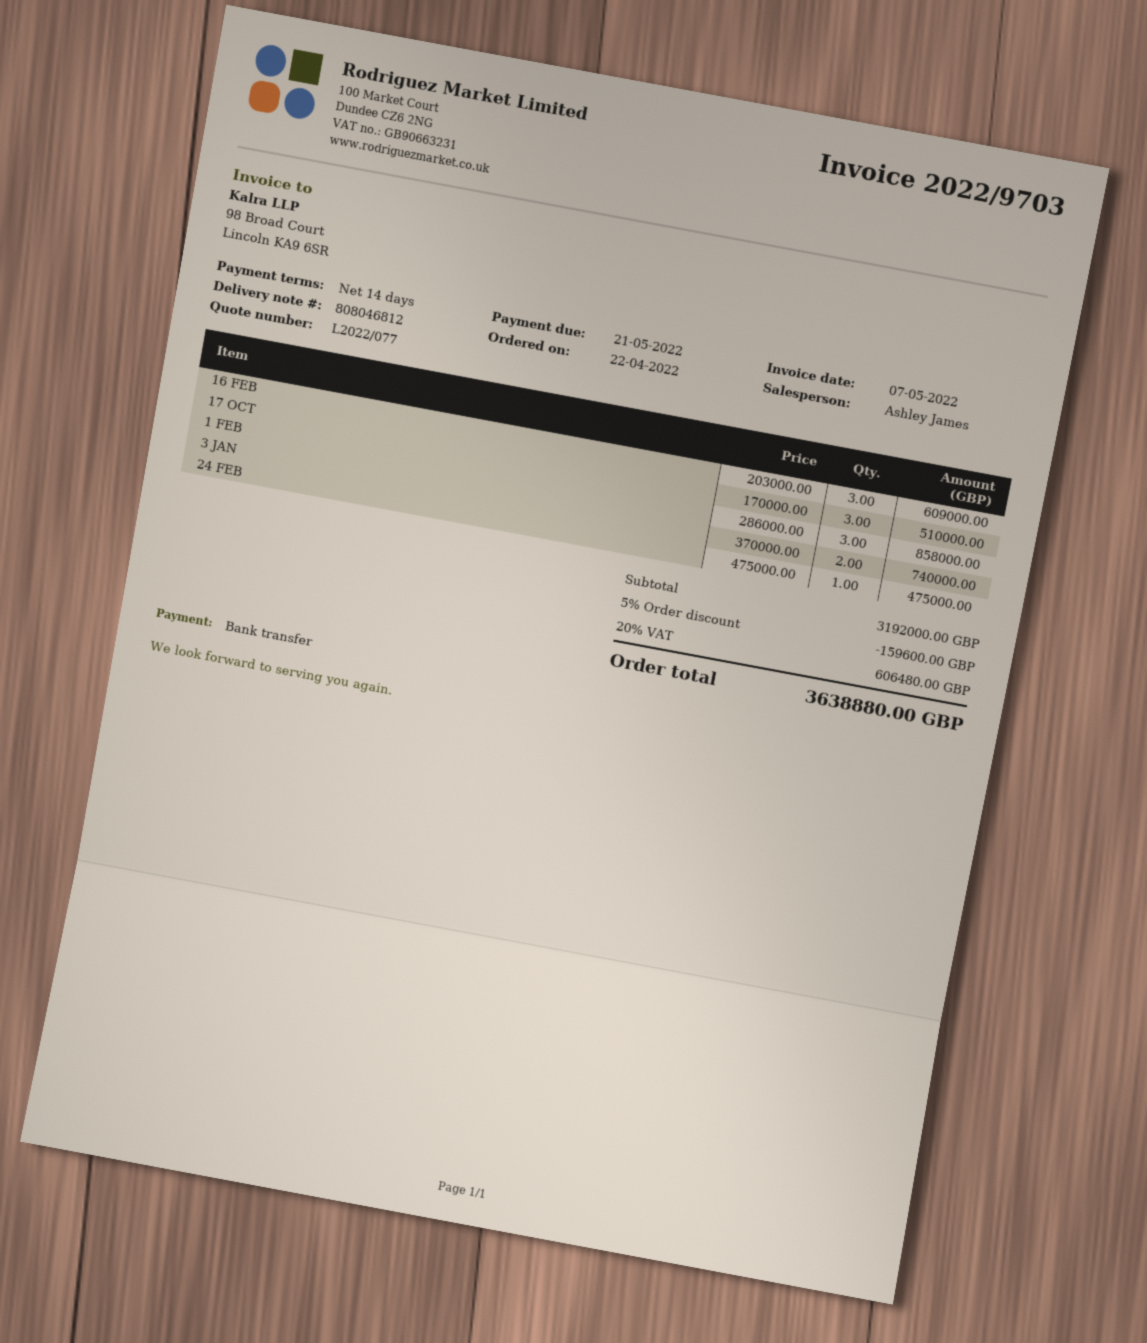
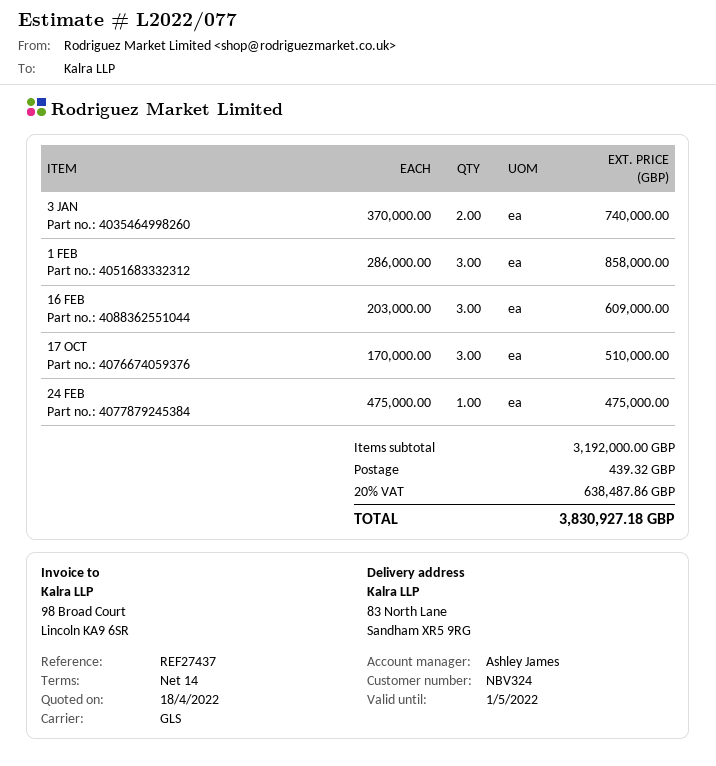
discount: 5% = 159600.00 -> none
shipping: none -> 439.32
tax: 20% = 606480.00 -> 20% = 638487.86
total: 3638880.00 -> 3830927.18

